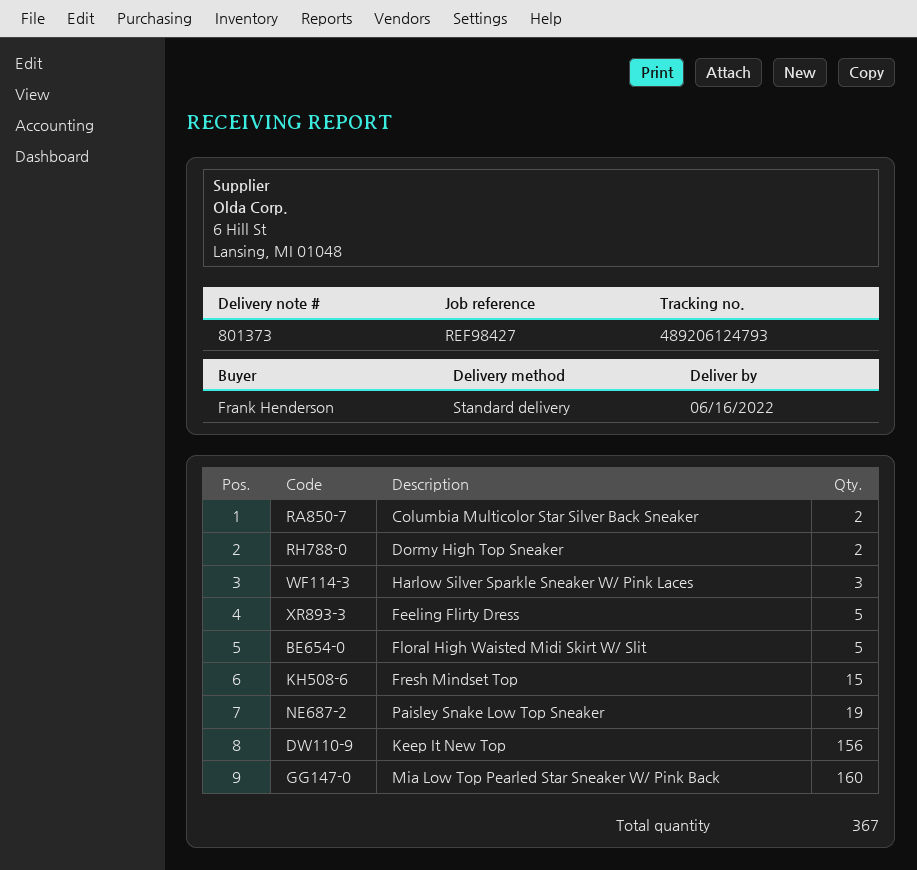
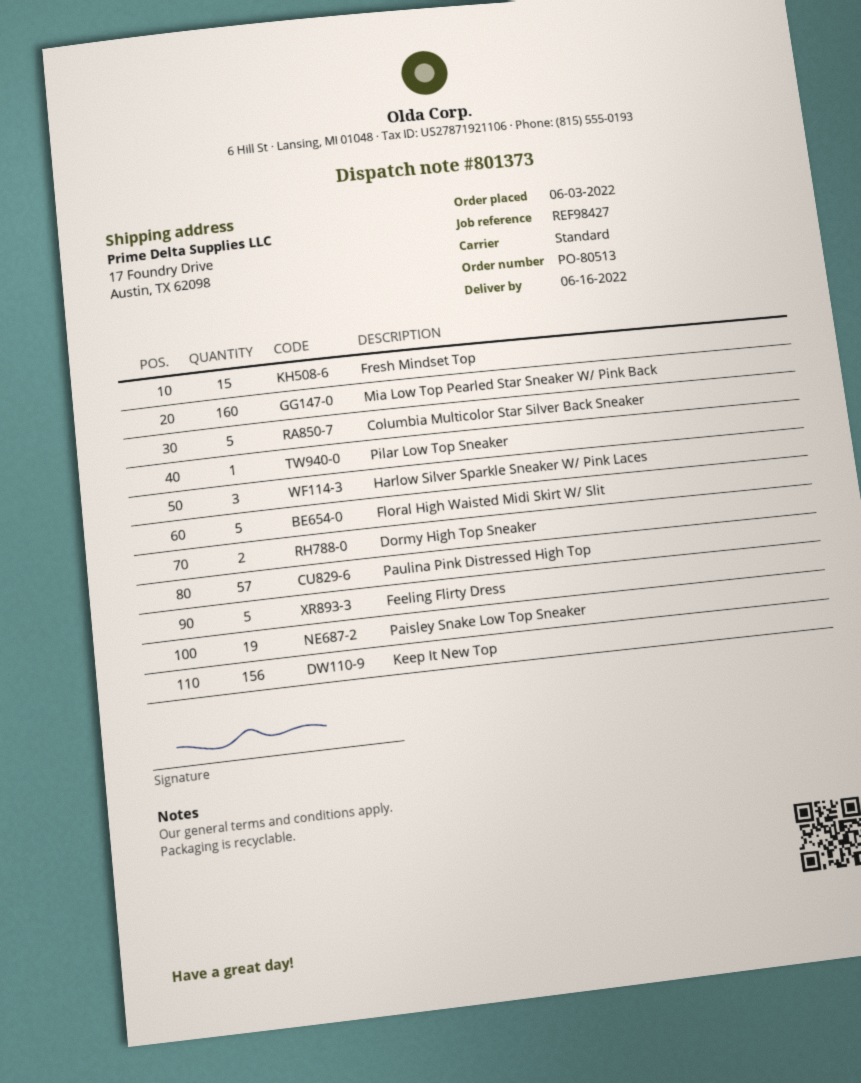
Columbia Multicolor Star Silver Back Sneaker: 2 -> 5
Pilar Low Top Sneaker: none -> 1
Paulina Pink Distressed High Top: none -> 57

